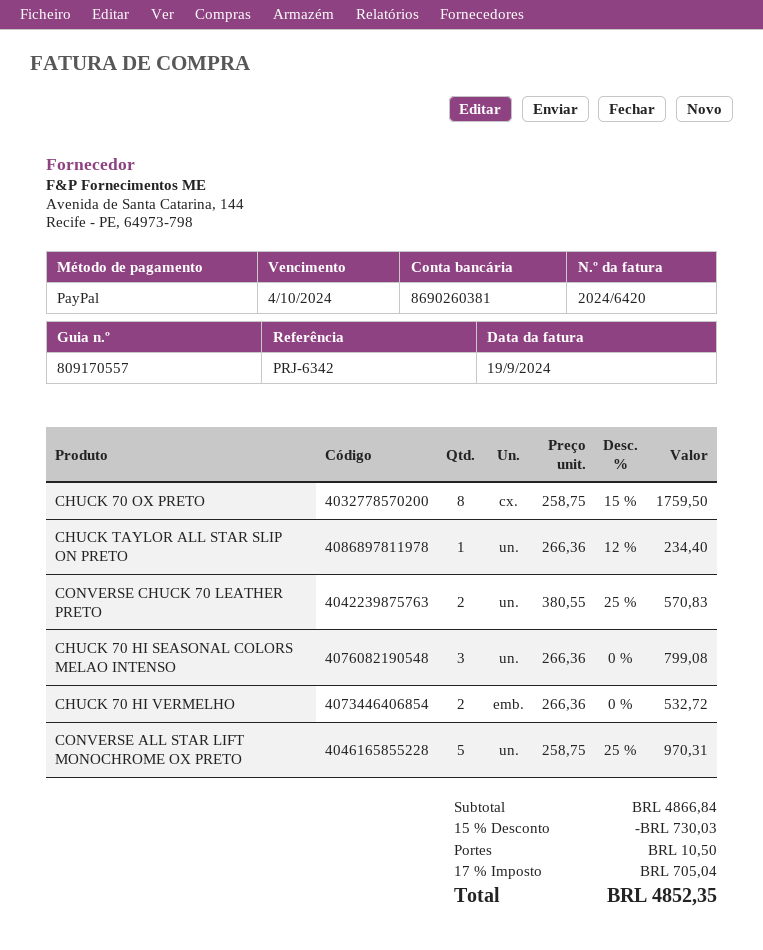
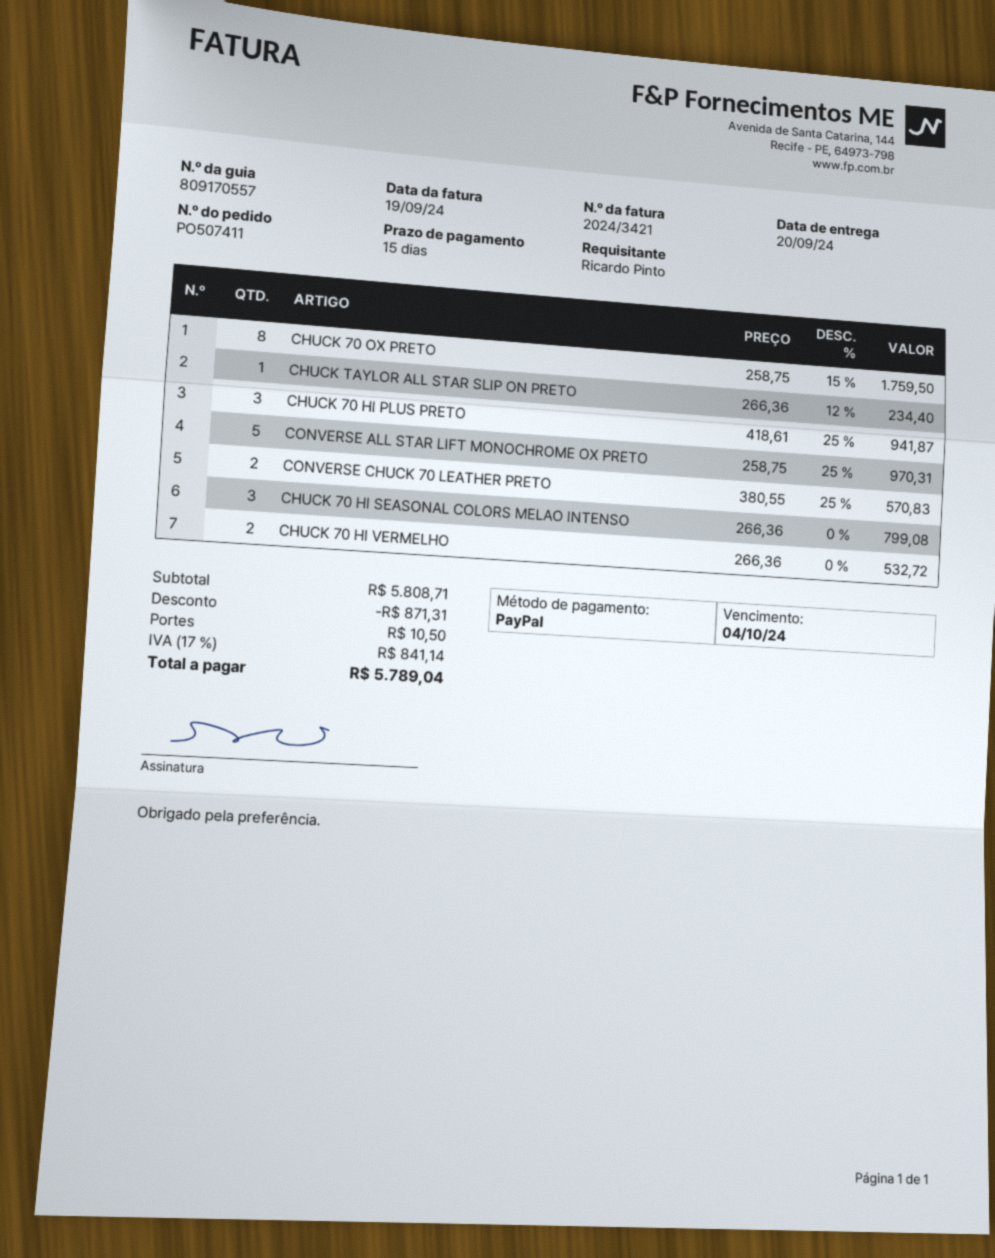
invoice number: 2024/6420 -> 2024/3421
CHUCK 70 HI PLUS PRETO: none -> 3 x 418.61 - 25% = 941.87
subtotal: 4866.84 -> 5808.71
discount: 730.03 -> 871.31
tax: 17% = 705.04 -> 17% = 841.14
total: 4852.35 -> 5789.04

